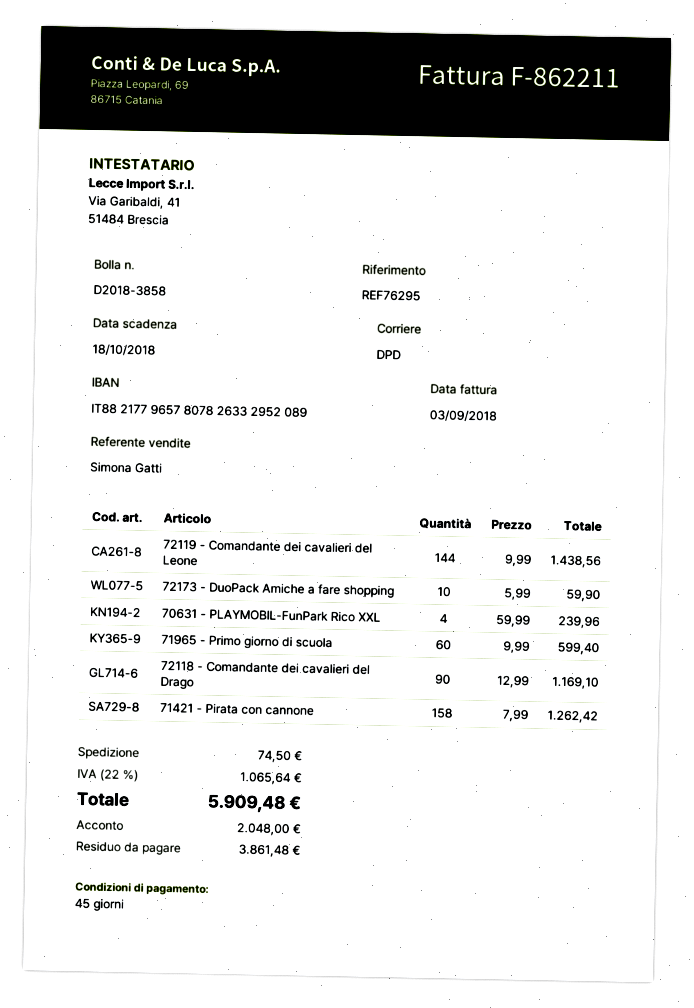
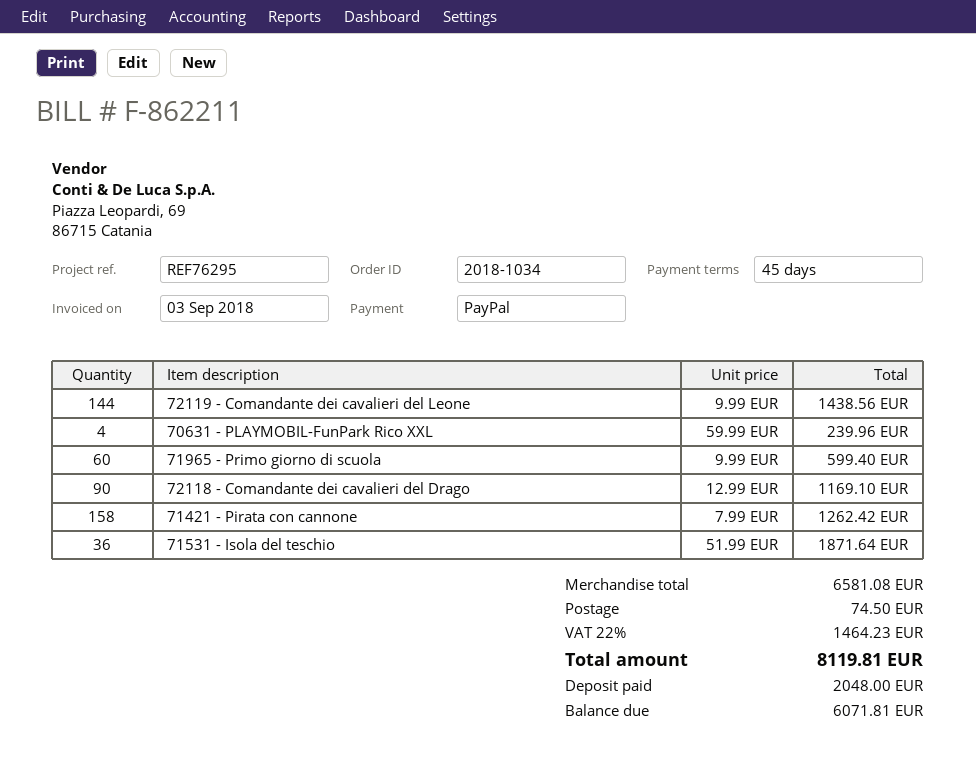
72173 - DuoPack Amiche a fare shopping: 10 x 5.99 = 59.90 -> none
71531 - Isola del teschio: none -> 36 x 51.99 = 1871.64
tax: 22% = 1065.64 -> 22% = 1464.23
total: 5909.48 -> 8119.81
balance: 3861.48 -> 6071.81

